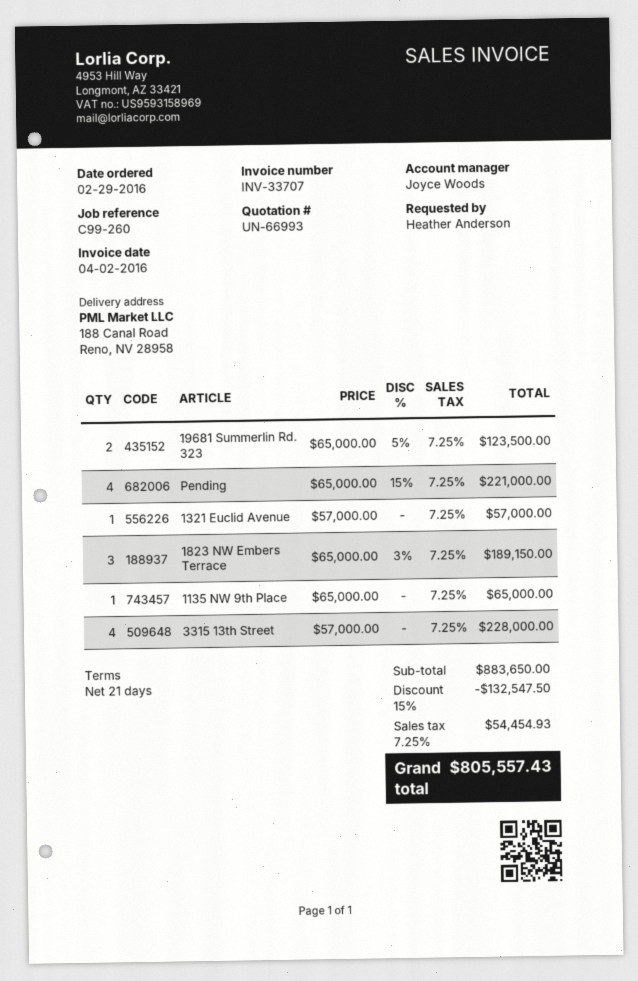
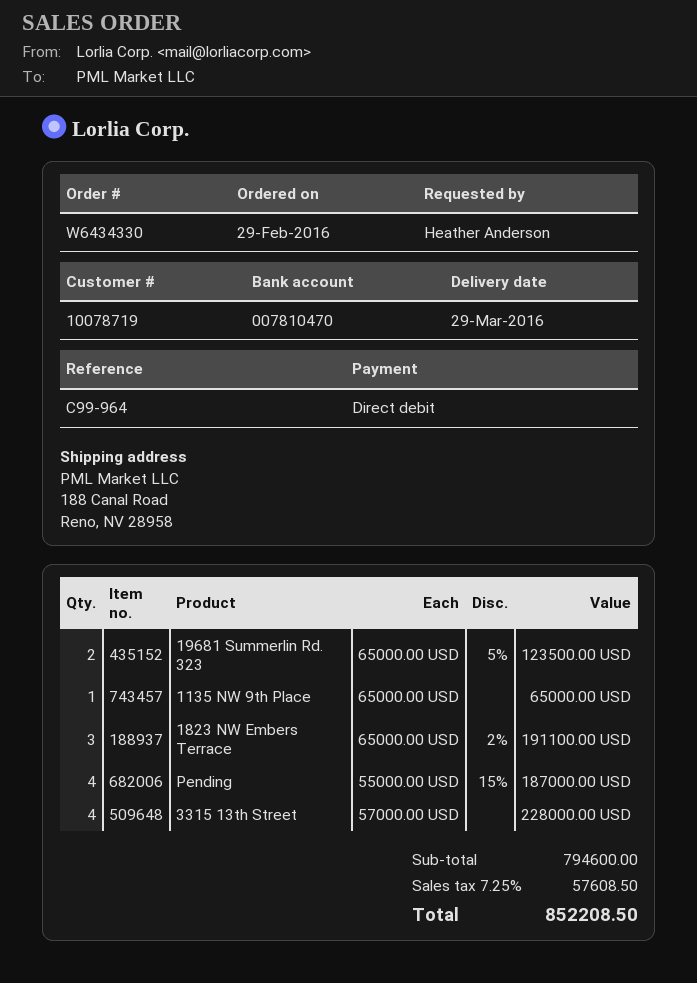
reference: C99-260 -> C99-964
Pending: 4 x 65000.00 - 15% = 221000.00 -> 4 x 55000.00 - 15% = 187000.00
1321 Euclid Avenue: 1 x 57000.00 = 57000.00 -> none
1823 NW Embers Terrace: 3 x 65000.00 - 3% = 189150.00 -> 3 x 65000.00 - 2% = 191100.00
subtotal: 883650.00 -> 794600.00
discount: 15% = 132547.50 -> none
tax: 7.25% = 54454.93 -> 7.25% = 57608.50
total: 805557.43 -> 852208.50

